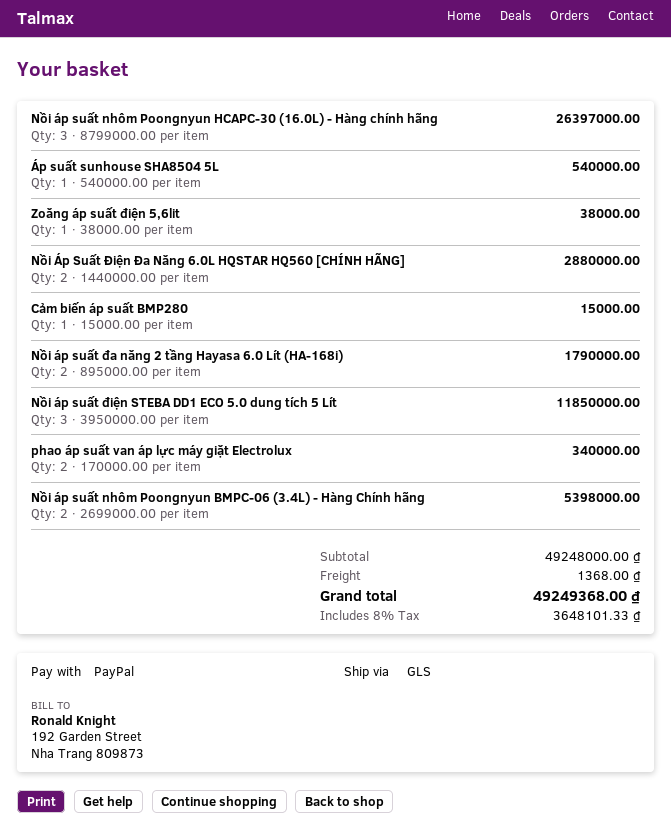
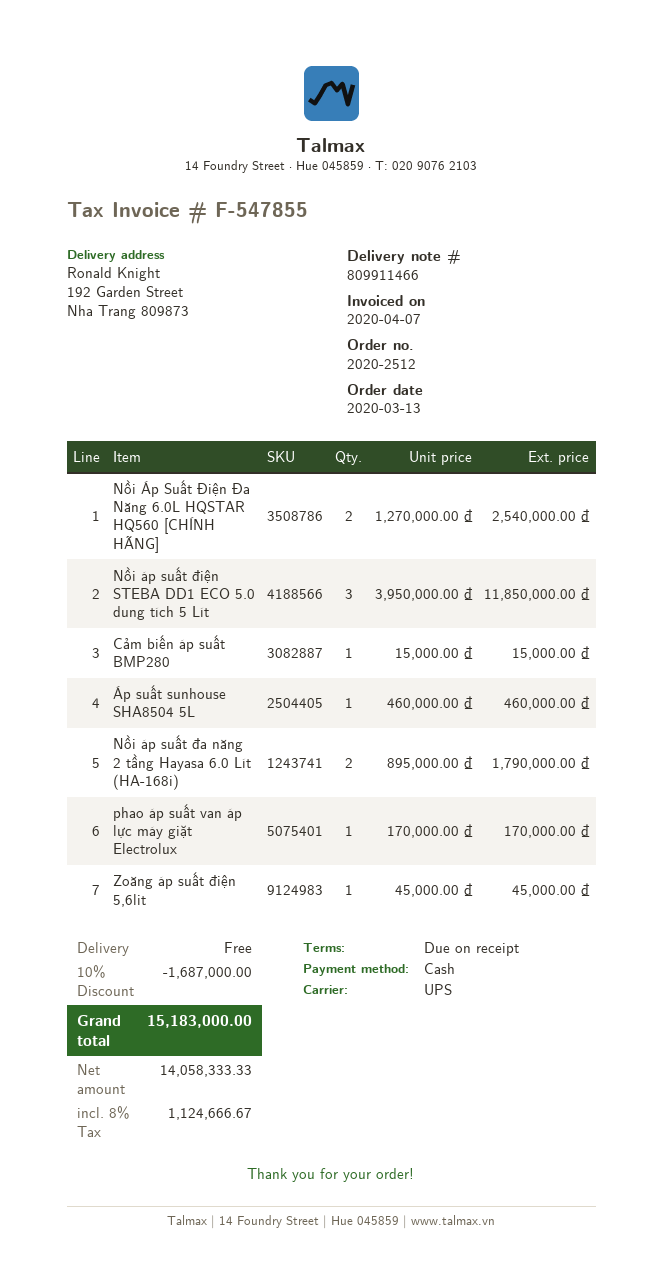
payment method: PayPal -> cash
shipping method: GLS -> UPS
Nồi áp suất nhôm Poongnyun HCAPC-30 (16.0L) - Hàng chính hãng: 3 x 8799000.00 = 26397000.00 -> none
Áp suất sunhouse SHA8504 5L: 1 x 540000.00 = 540000.00 -> 1 x 460000.00 = 460000.00
Zoăng áp suất điện 5,6lit: 1 x 38000.00 = 38000.00 -> 1 x 45000.00 = 45000.00
Nồi Áp Suất Điện Đa Năng 6.0L HQSTAR HQ560 [CHÍNH HÃNG]: 2 x 1440000.00 = 2880000.00 -> 2 x 1270000.00 = 2540000.00
phao áp suất van áp lực máy giặt Electrolux: 2 x 170000.00 = 340000.00 -> 1 x 170000.00 = 170000.00
Nồi áp suất nhôm Poongnyun BMPC-06 (3.4L) - Hàng Chính hãng: 2 x 2699000.00 = 5398000.00 -> none
discount: none -> 10% = 1687000.00
shipping: 1368.00 -> 0.00
tax: 8% = 3648101.33 -> 8% = 1124666.67
total: 49249368.00 -> 15183000.00

